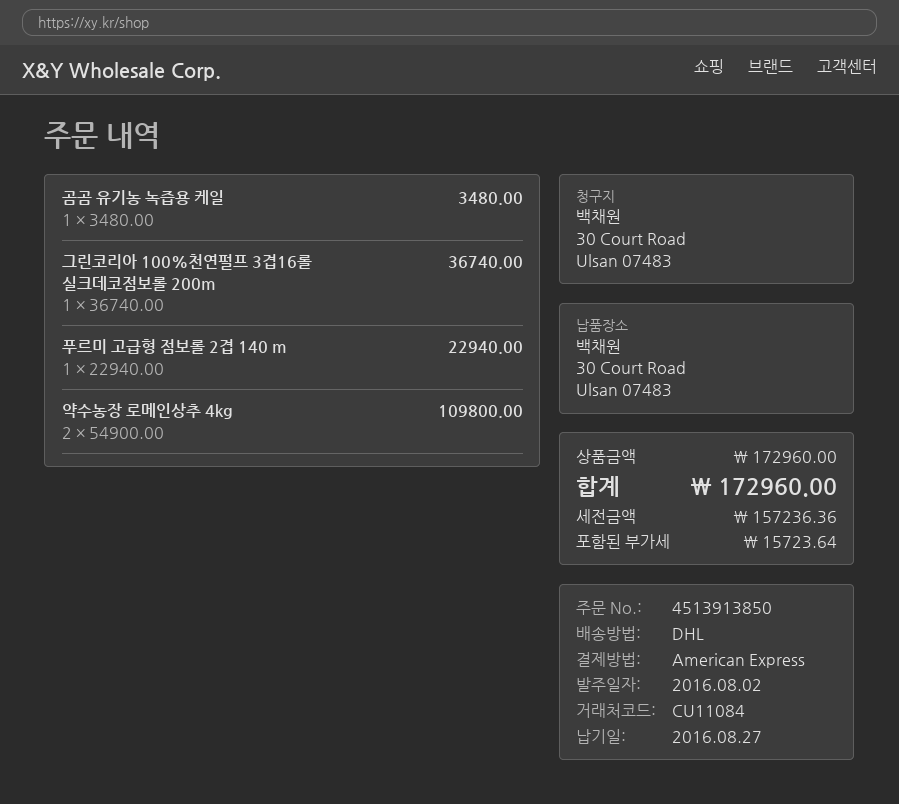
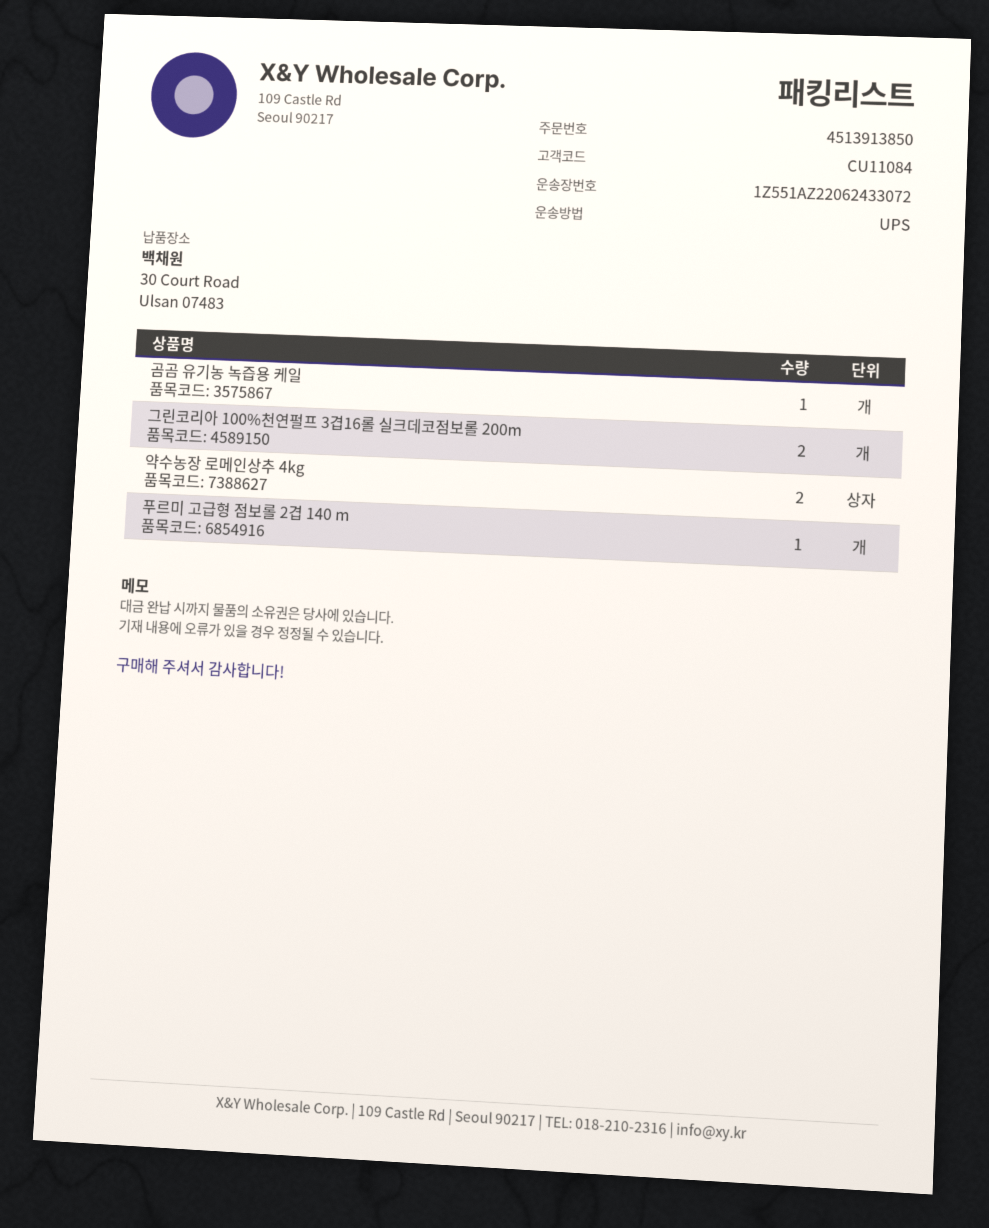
shipping method: DHL -> UPS
그린코리아 100%천연펄프 3겹16롤 실크데코점보롤 200m: 1 -> 2

